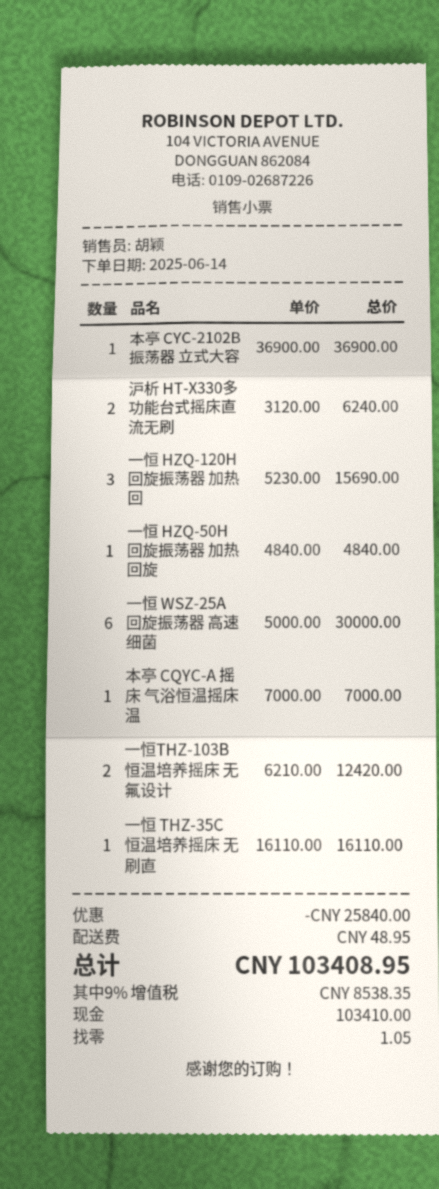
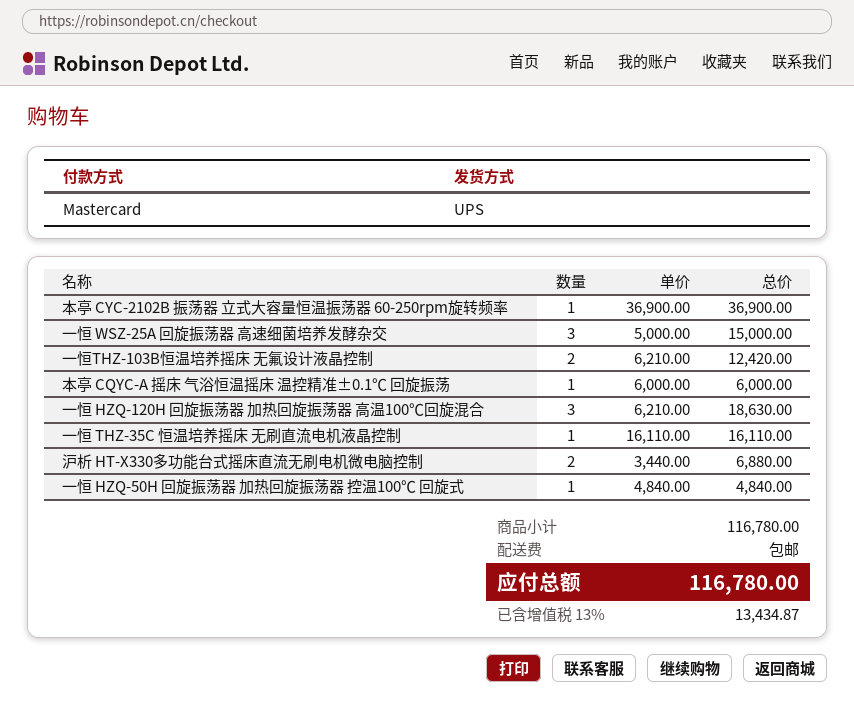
payment method: cash -> Mastercard
沪析 HT-X330多功能台式摇床直流无刷: 2 x 3120.00 = 6240.00 -> 2 x 3440.00 = 6880.00
一恒 HZQ-120H 回旋振荡器 加热回: 3 x 5230.00 = 15690.00 -> 3 x 6210.00 = 18630.00
一恒 WSZ-25A 回旋振荡器 高速细菌: 6 x 5000.00 = 30000.00 -> 3 x 5000.00 = 15000.00
本亭 CQYC-A 摇床 气浴恒温摇床 温: 1 x 7000.00 = 7000.00 -> 1 x 6000.00 = 6000.00
discount: 25840.00 -> none
shipping: 48.95 -> 0.00
tax: 9% = 8538.35 -> 13% = 13434.87
total: 103408.95 -> 116780.00

